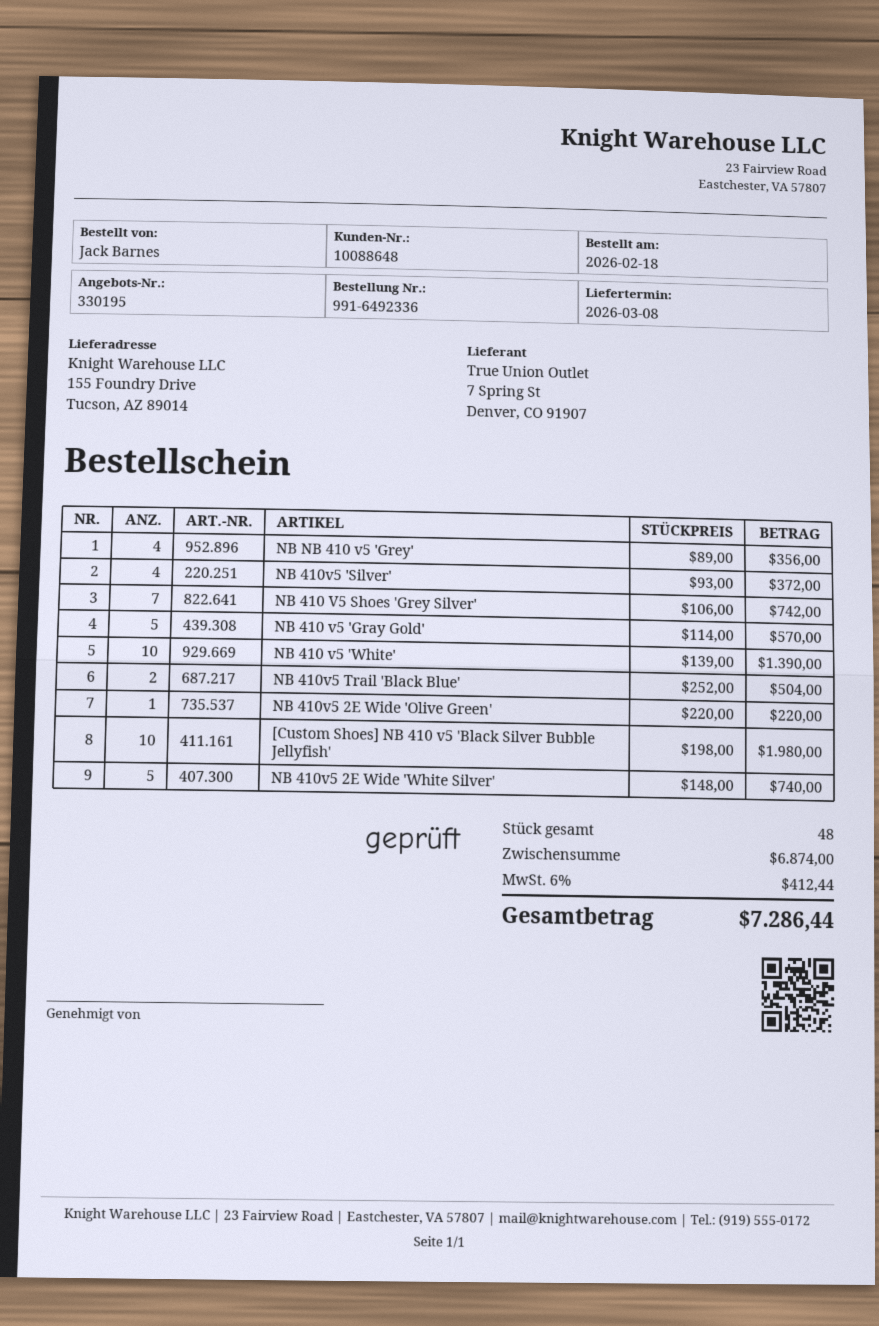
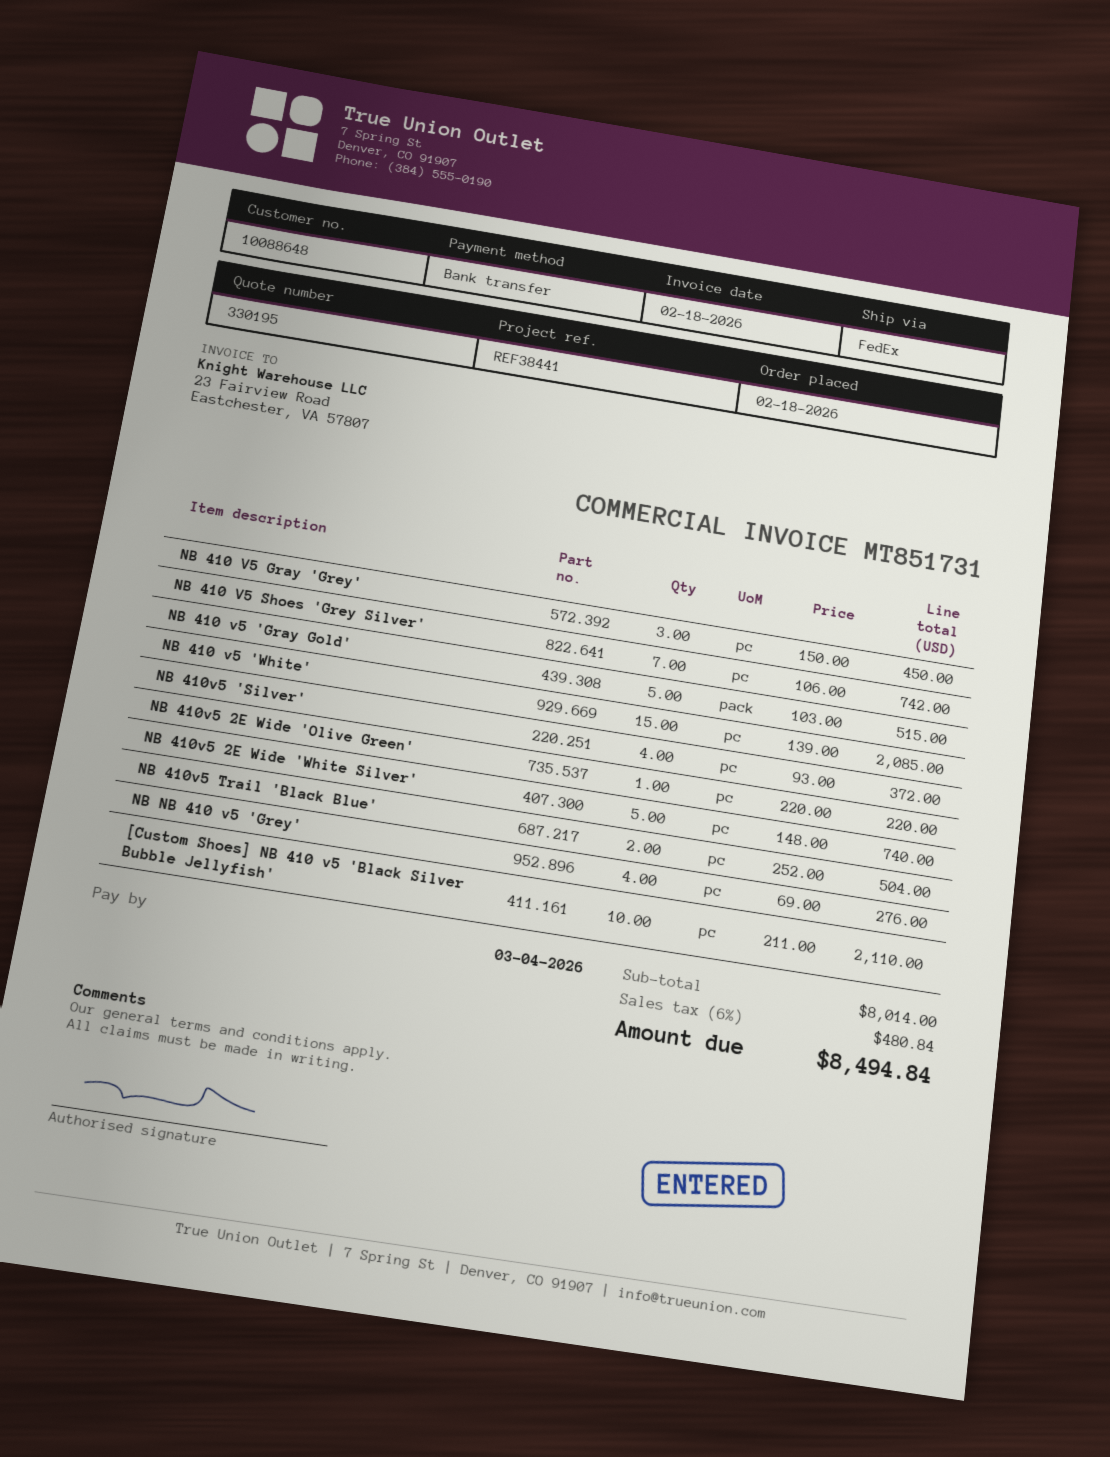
NB NB 410 v5 'Grey': 4 x 89.00 = 356.00 -> 4 x 69.00 = 276.00
NB 410 v5 'Gray Gold': 5 x 114.00 = 570.00 -> 5 x 103.00 = 515.00
NB 410 v5 'White': 10 x 139.00 = 1390.00 -> 15 x 139.00 = 2085.00
[Custom Shoes] NB 410 v5 'Black Silver Bubble Jellyfish': 10 x 198.00 = 1980.00 -> 10 x 211.00 = 2110.00
NB 410 V5 Gray 'Grey': none -> 3 x 150.00 = 450.00
subtotal: 6874.00 -> 8014.00
tax: 6% = 412.44 -> 6% = 480.84
total: 7286.44 -> 8494.84

